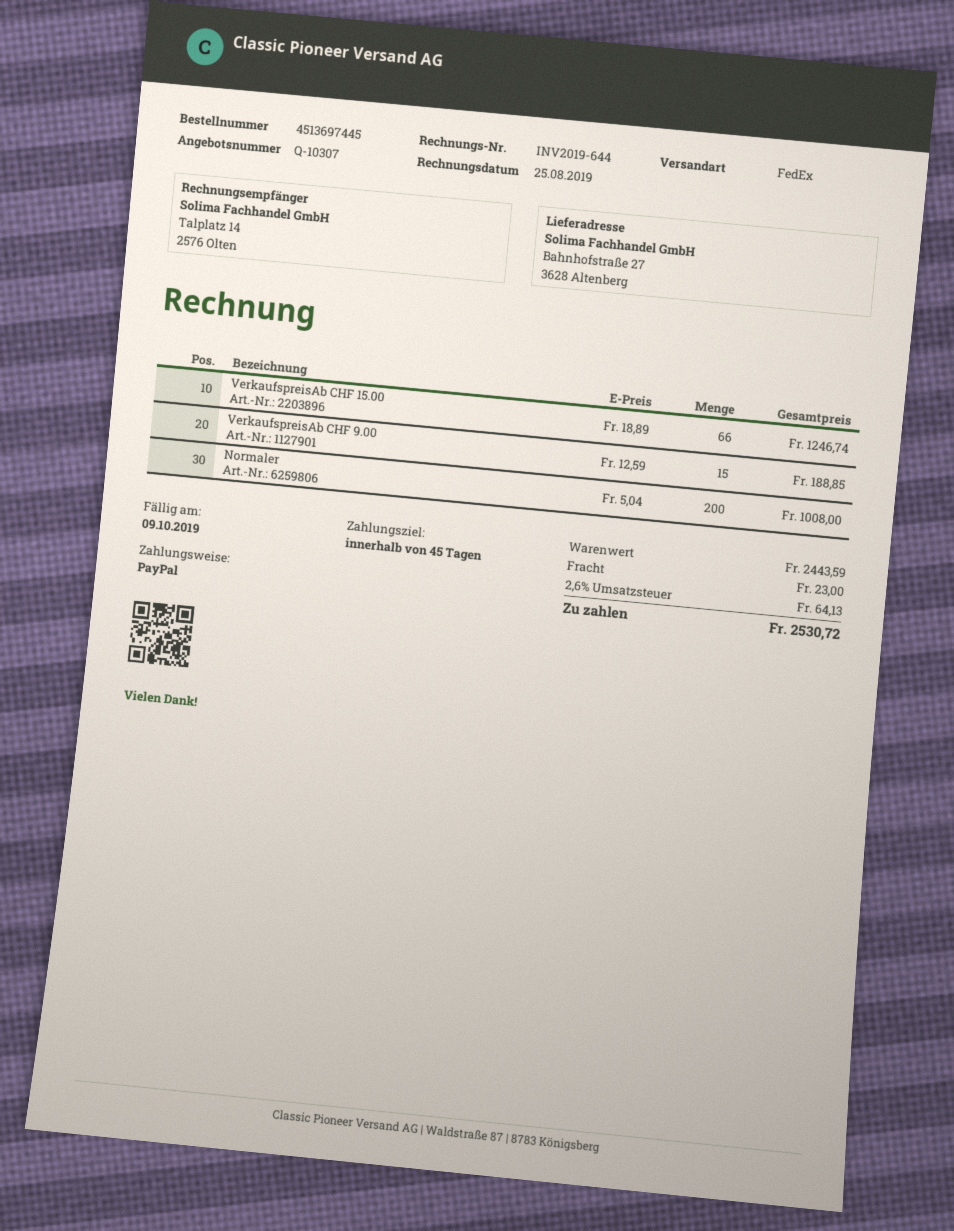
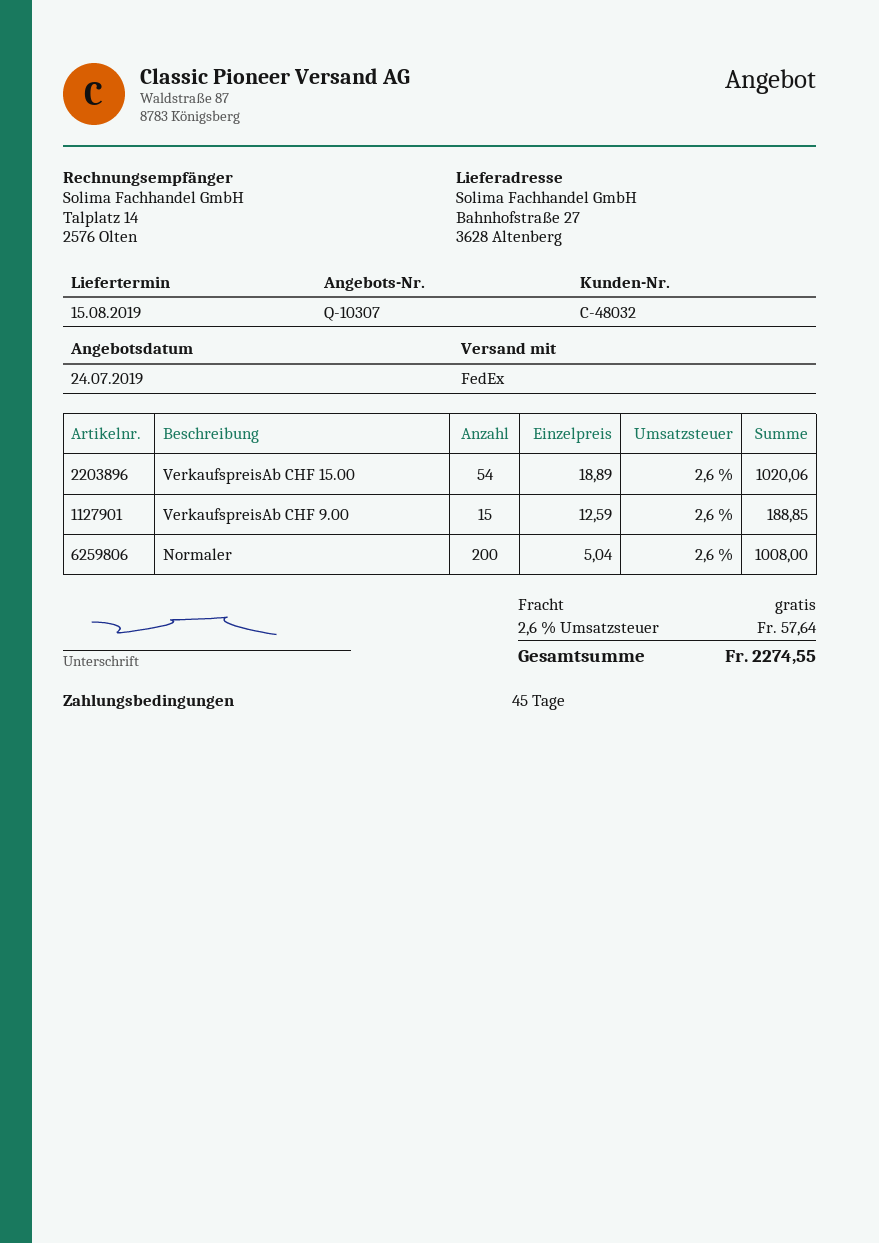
VerkaufspreisAb CHF 15.00: 66 x 18.89 = 1246.74 -> 54 x 18.89 = 1020.06
shipping: 23.00 -> 0.00
tax: 2.6% = 64.13 -> 2.6% = 57.64
total: 2530.72 -> 2274.55

